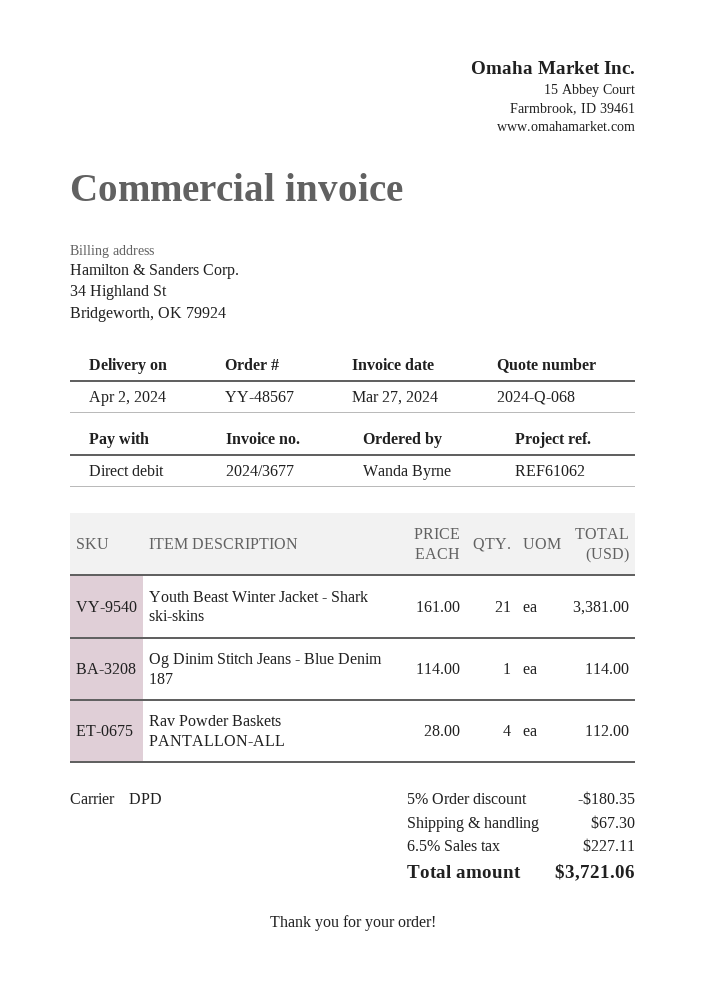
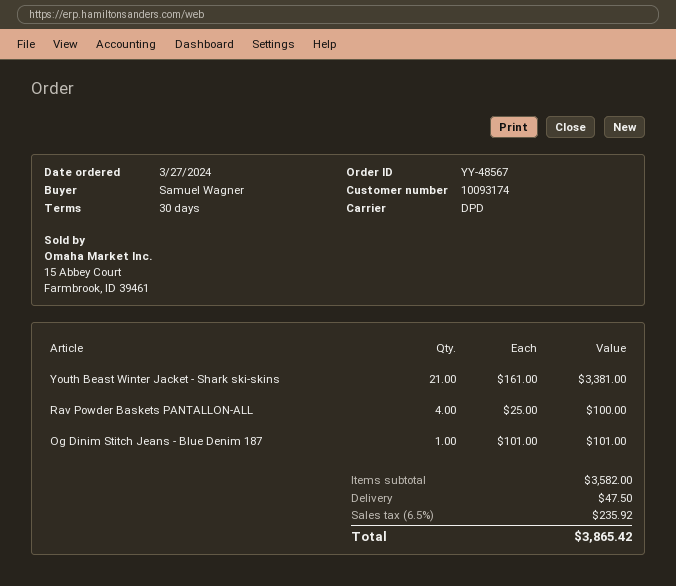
ordered by: Wanda Byrne -> Samuel Wagner
Og Dinim Stitch Jeans - Blue Denim 187: 1 x 114.00 = 114.00 -> 1 x 101.00 = 101.00
Rav Powder Baskets PANTALLON-ALL: 4 x 28.00 = 112.00 -> 4 x 25.00 = 100.00
discount: 5% = 180.35 -> none
shipping: 67.30 -> 47.50
tax: 6.5% = 227.11 -> 6.5% = 235.92
total: 3721.06 -> 3865.42

